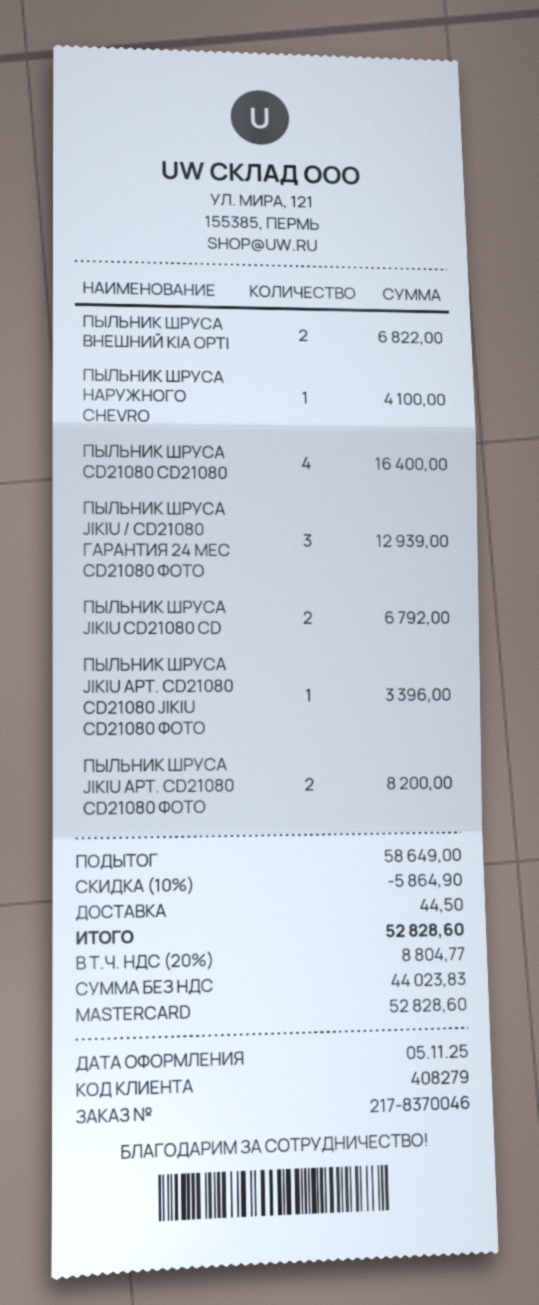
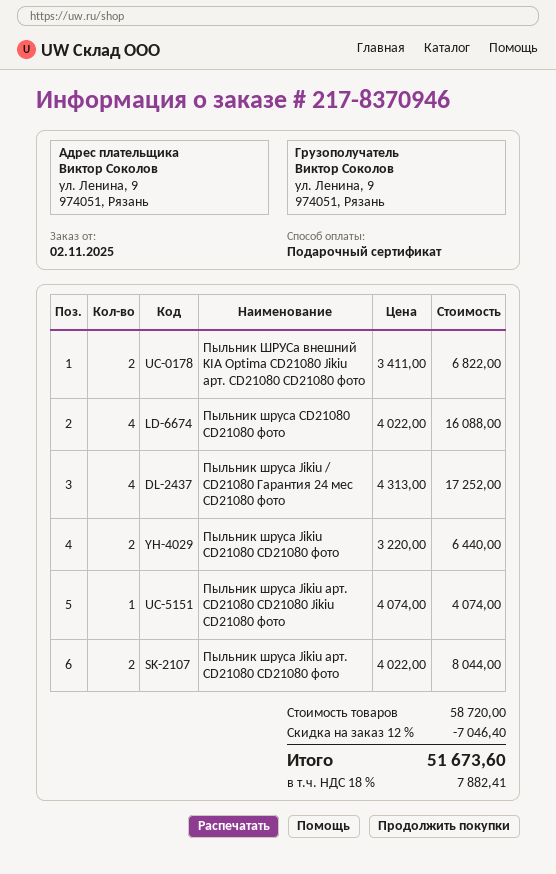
order number: 217-8370046 -> 217-8370946
order date: 2025-11-05 -> 2025-11-02
payment method: Mastercard -> gift card
ПЫЛЬНИК ШРУСА НАРУЖНОГО CHEVRO: 1 for 4100.00 -> none
ПЫЛЬНИК ШРУСА CD21080 CD21080: 4 for 16400.00 -> 4 for 16088.00
ПЫЛЬНИК ШРУСА JIKIU / CD21080 ГАРАНТИЯ 24 МЕС CD21080 ФОТО: 3 for 12939.00 -> 4 for 17252.00
ПЫЛЬНИК ШРУСА JIKIU CD21080 CD: 2 for 6792.00 -> 2 for 6440.00
ПЫЛЬНИК ШРУСА JIKIU АРТ. CD21080 CD21080 JIKIU CD21080 ФОТО: 1 for 3396.00 -> 1 for 4074.00
ПЫЛЬНИК ШРУСА JIKIU АРТ. CD21080 CD21080 ФОТО: 2 for 8200.00 -> 2 for 8044.00
subtotal: 58649.00 -> 58720.00
discount: 10% = 5864.90 -> 12% = 7046.40
shipping: 44.50 -> none
tax: 20% = 8804.77 -> 18% = 7882.41
total: 52828.60 -> 51673.60

